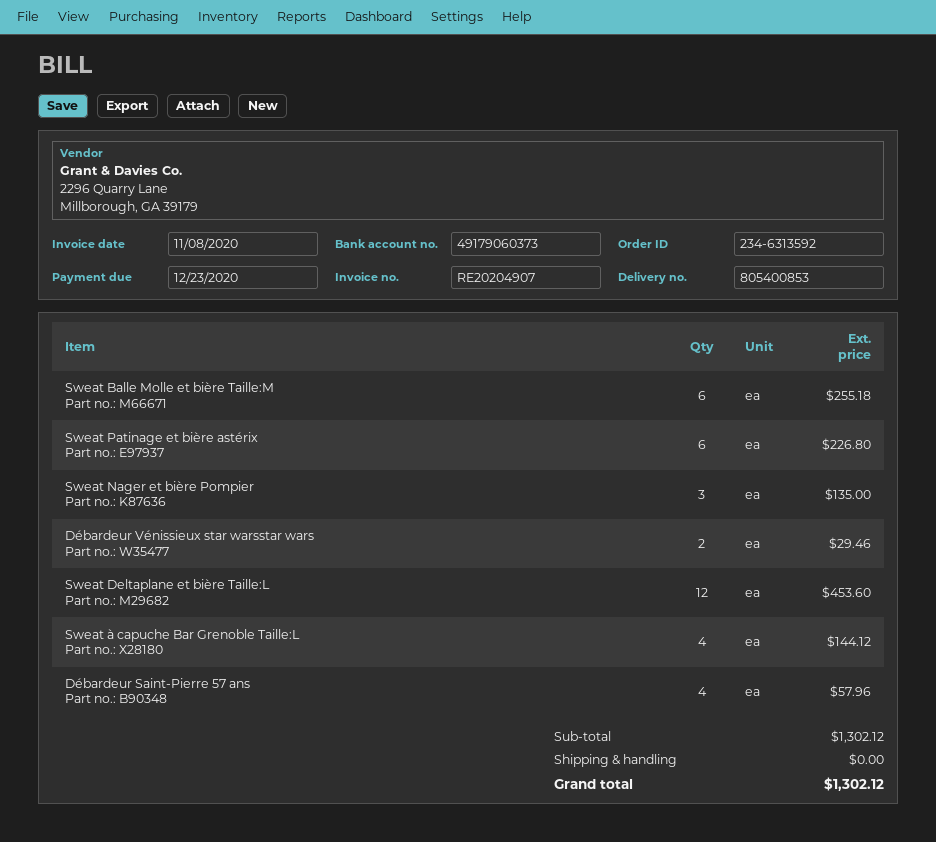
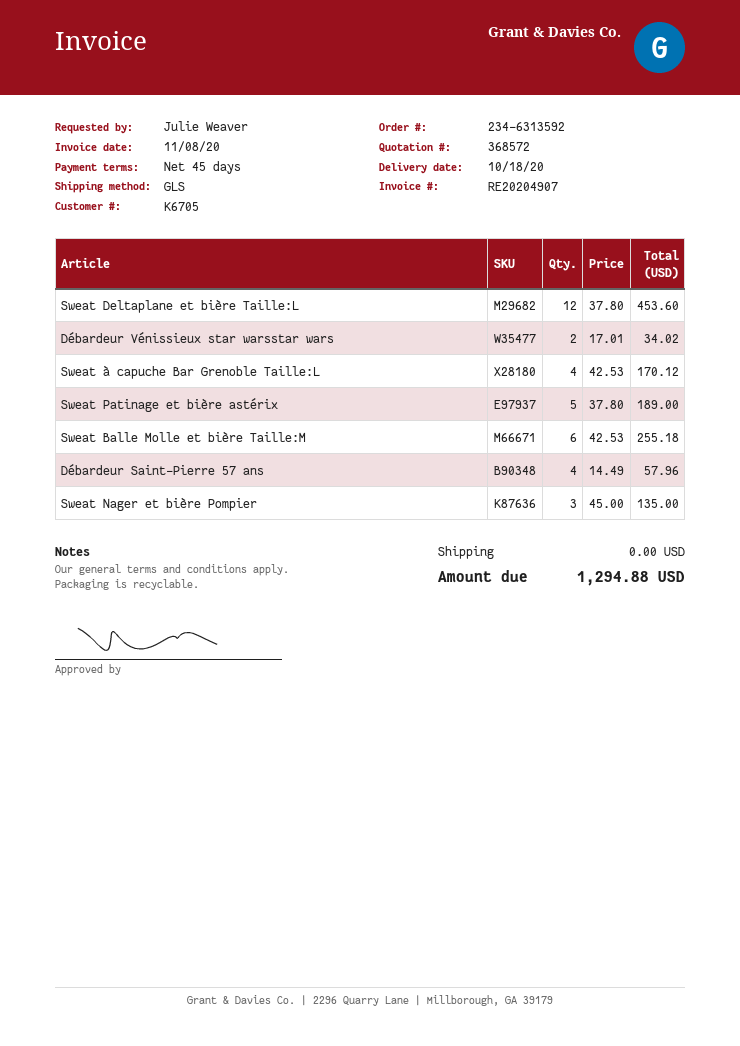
Sweat Patinage et bière astérix: 6 for 226.80 -> 5 for 189.00
Débardeur Vénissieux star warsstar wars: 2 for 29.46 -> 2 for 34.02
Sweat à capuche Bar Grenoble Taille:L: 4 for 144.12 -> 4 for 170.12
total: 1302.12 -> 1294.88

